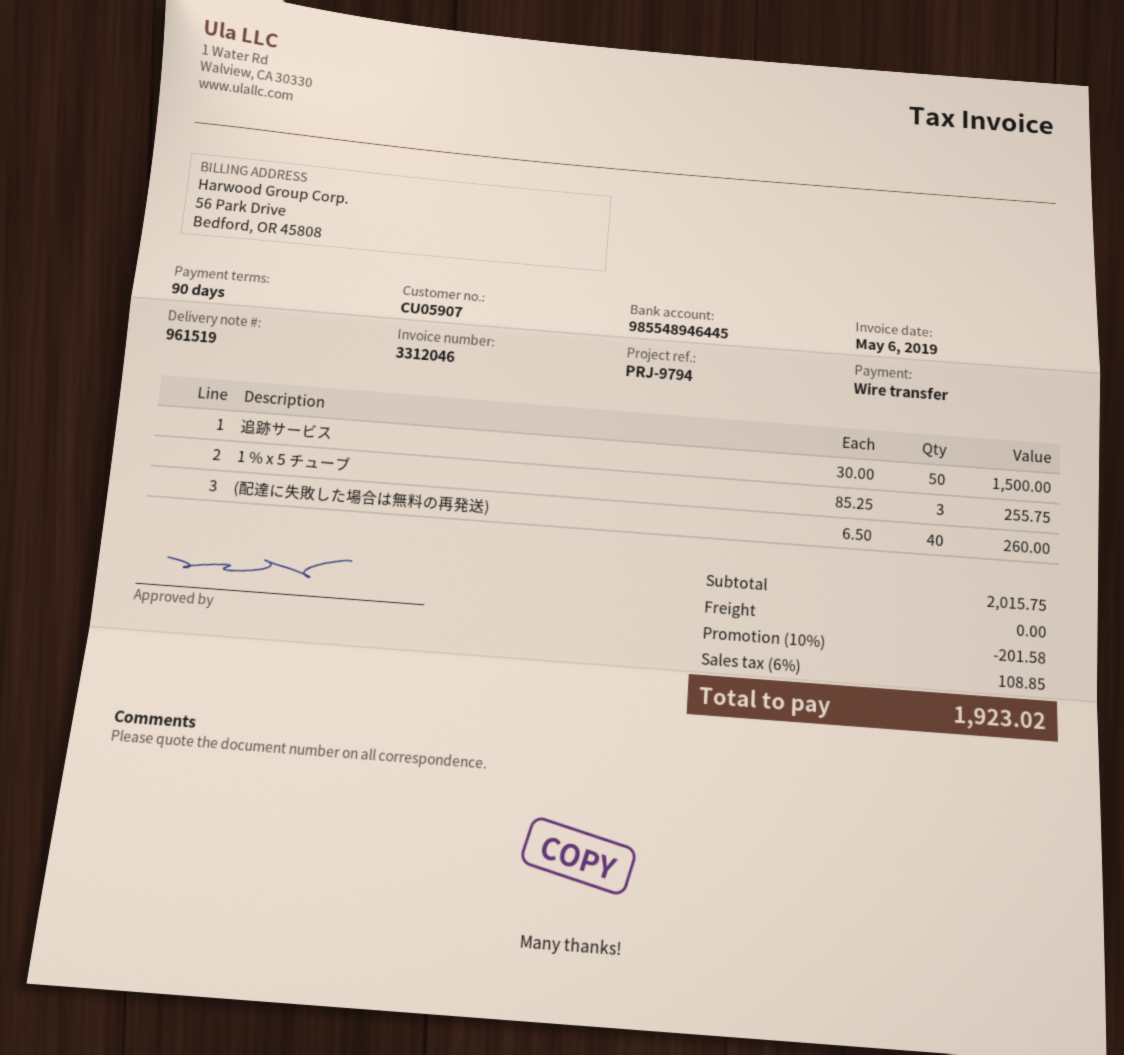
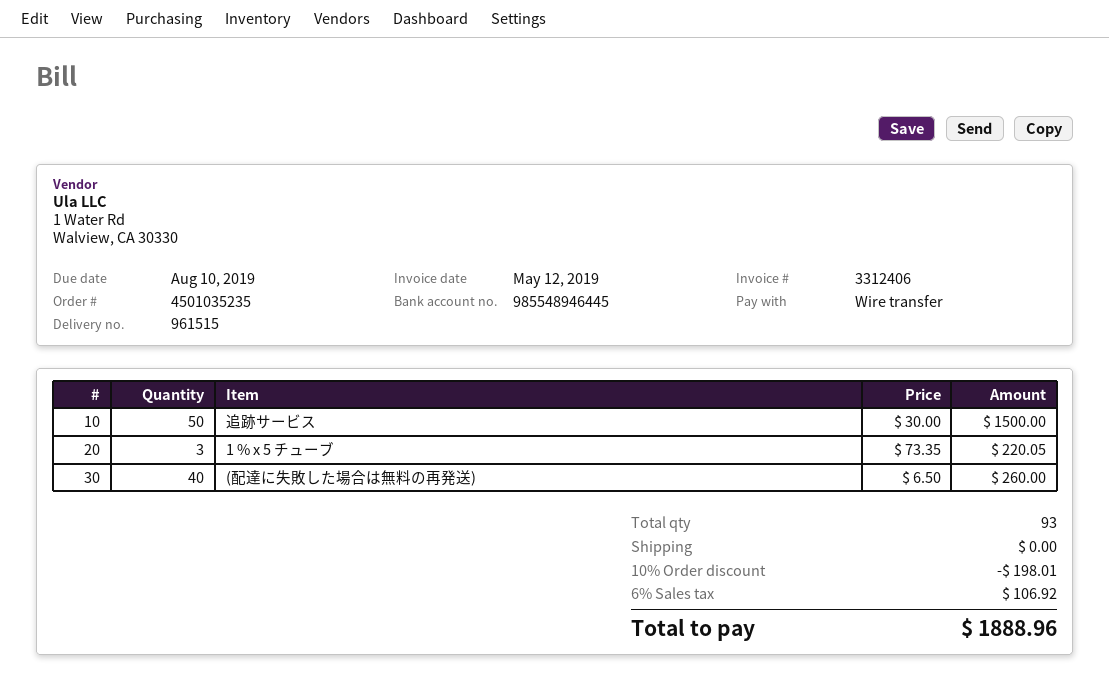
delivery note number: 961519 -> 961515
invoice number: 3312046 -> 3312406
invoice date: 2019-05-06 -> 2019-05-12
1 % x 5 チューブ: 3 x 85.25 = 255.75 -> 3 x 73.35 = 220.05
discount: 10% = 201.58 -> 10% = 198.01
tax: 6% = 108.85 -> 6% = 106.92
total: 1923.02 -> 1888.96

